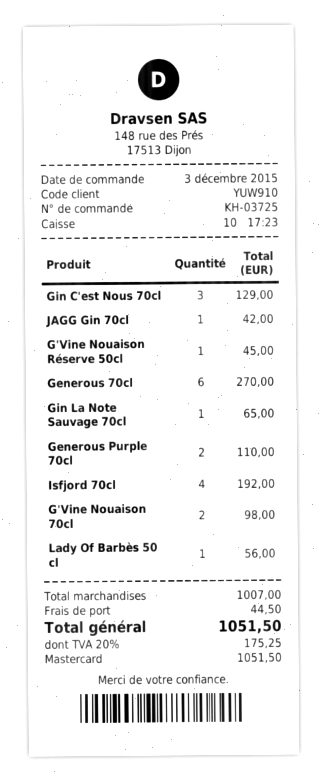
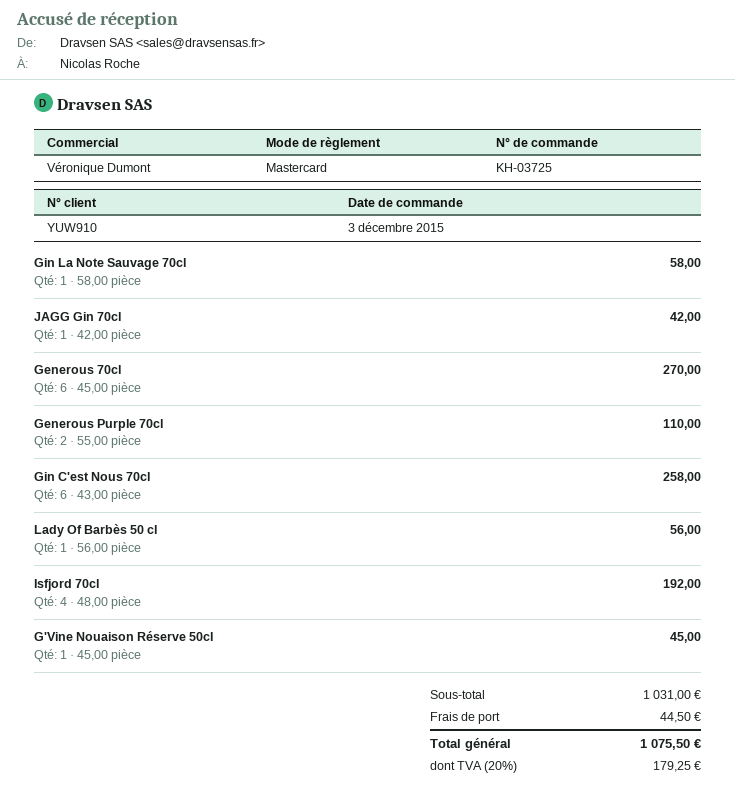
Gin C'est Nous 70cl: 3 for 129.00 -> 6 for 258.00
Gin La Note Sauvage 70cl: 1 for 65.00 -> 1 for 58.00
G'Vine Nouaison 70cl: 2 for 98.00 -> none
subtotal: 1007.00 -> 1031.00
tax: 20% = 175.25 -> 20% = 179.25
total: 1051.50 -> 1075.50

